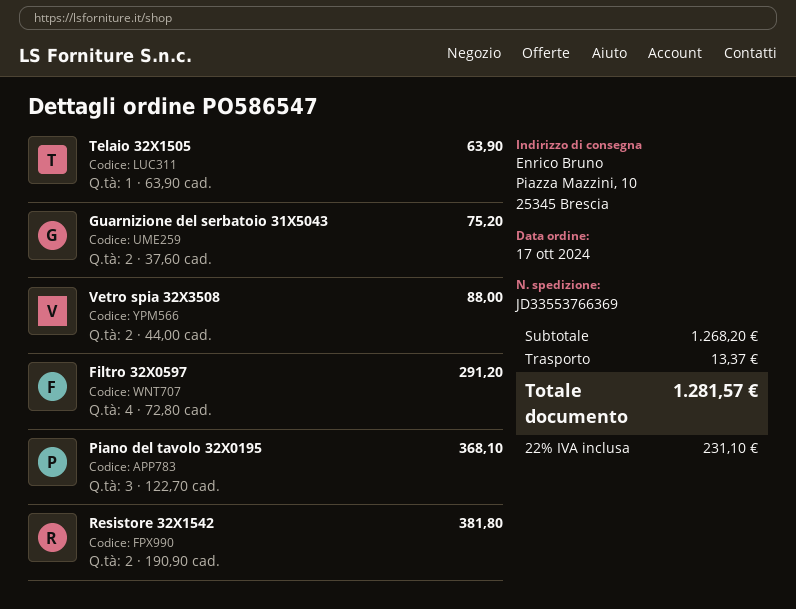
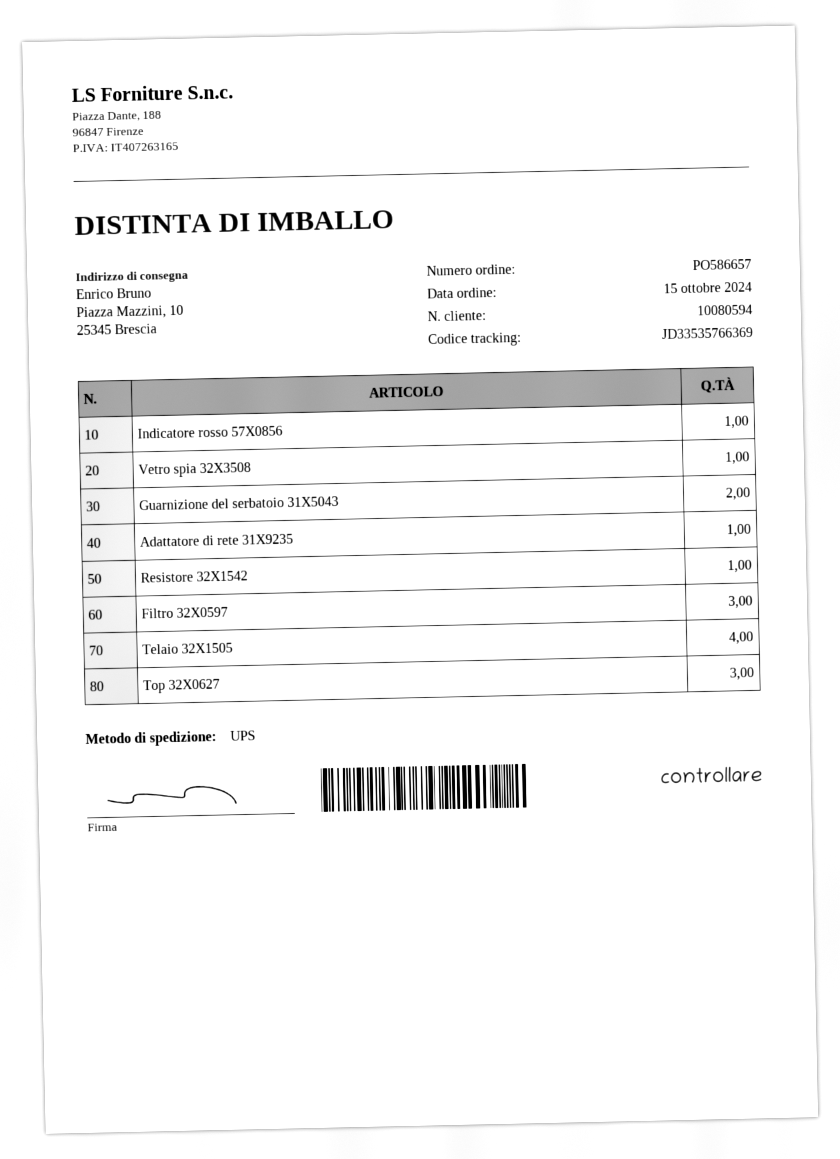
order number: PO586547 -> PO586657
order date: 2024-10-17 -> 2024-10-15
tracking number: JD33553766369 -> JD33535766369
Telaio 32X1505: 1 -> 4
Vetro spia 32X3508: 2 -> 1
Filtro 32X0597: 4 -> 3
Piano del tavolo 32X0195: 3 -> none
Resistore 32X1542: 2 -> 1
Indicatore rosso 57X0856: none -> 1
Adattatore di rete 31X9235: none -> 1
Top 32X0627: none -> 3

